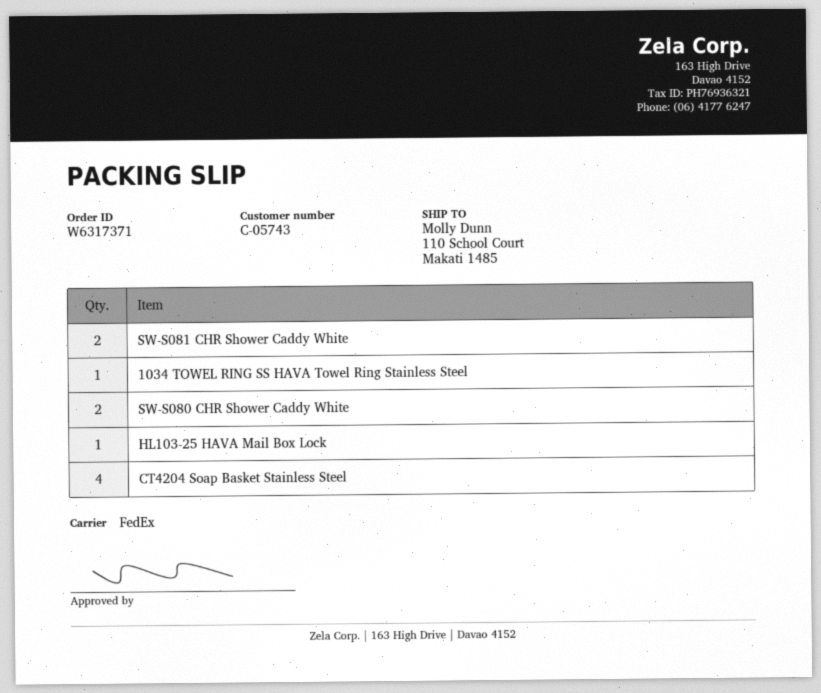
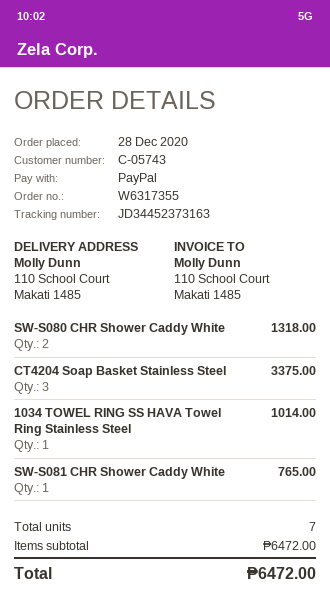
order number: W6317371 -> W6317355
SW-S081 CHR Shower Caddy White: 2 -> 1
HL103-25 HAVA Mail Box Lock: 1 -> none
CT4204 Soap Basket Stainless Steel: 4 -> 3

